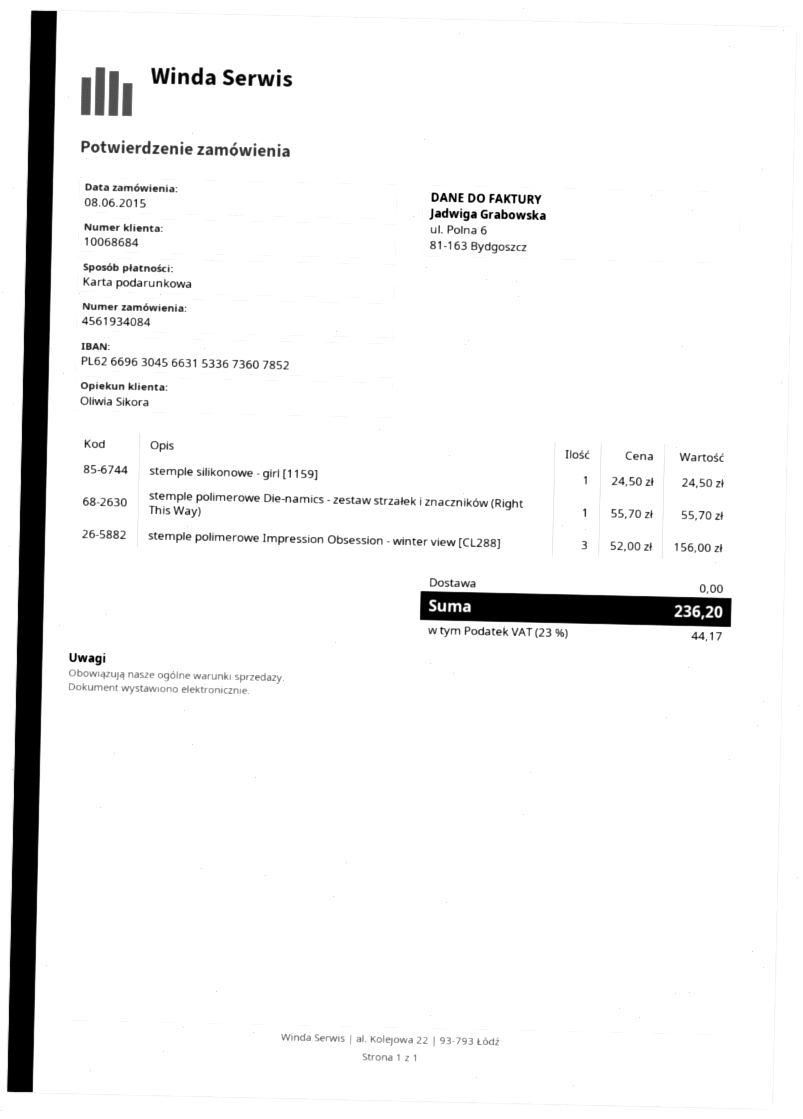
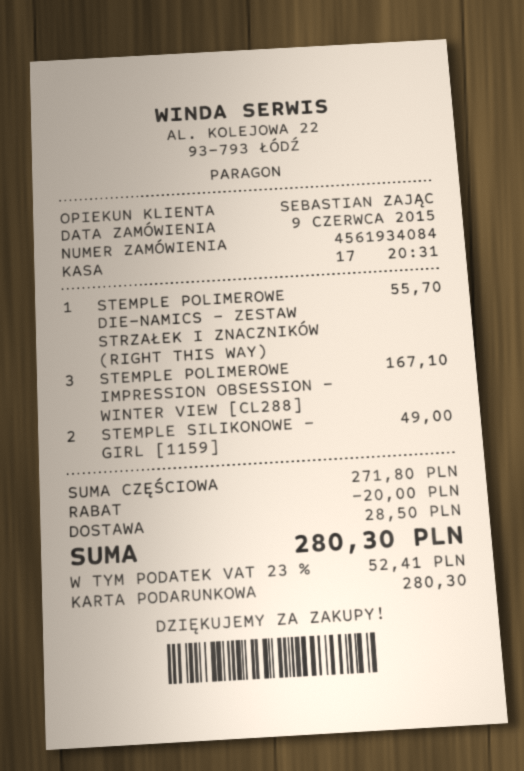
order date: 2015-06-08 -> 2015-06-09
sales rep: Oliwia Sikora -> SEBASTIAN ZAJĄC
stemple silikonowe - girl [1159]: 1 for 24.50 -> 2 for 49.00
stemple polimerowe Impression Obsession - winter view [CL288]: 3 for 156.00 -> 3 for 167.10
discount: none -> 20.00
shipping: 0.00 -> 28.50
tax: 23% = 44.17 -> 23% = 52.41
total: 236.20 -> 280.30

